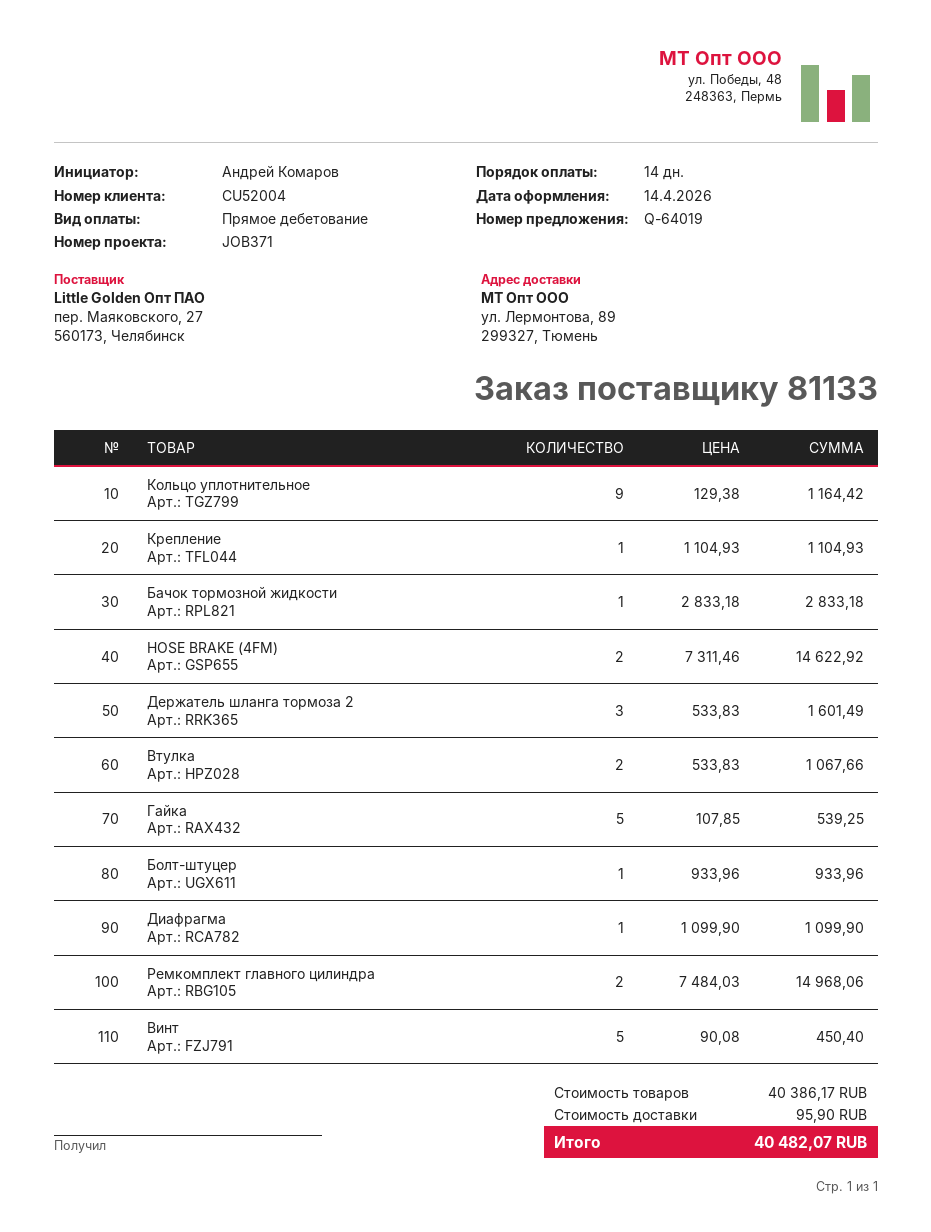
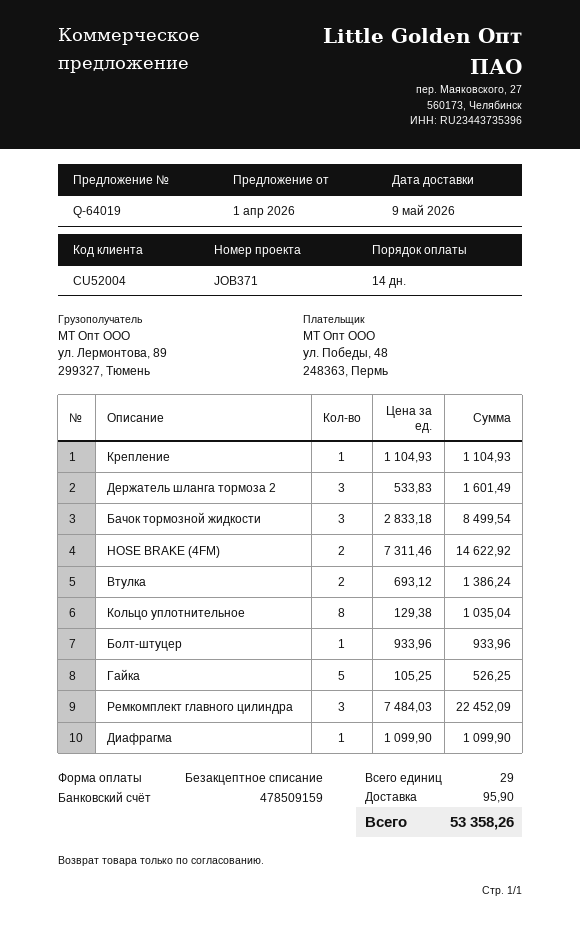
Кольцо уплотнительное: 9 x 129.38 = 1164.42 -> 8 x 129.38 = 1035.04
Бачок тормозной жидкости: 1 x 2833.18 = 2833.18 -> 3 x 2833.18 = 8499.54
Втулка: 2 x 533.83 = 1067.66 -> 2 x 693.12 = 1386.24
Гайка: 5 x 107.85 = 539.25 -> 5 x 105.25 = 526.25
Ремкомплект главного цилиндра: 2 x 7484.03 = 14968.06 -> 3 x 7484.03 = 22452.09
Винт: 5 x 90.08 = 450.40 -> none
total: 40482.07 -> 53358.26

